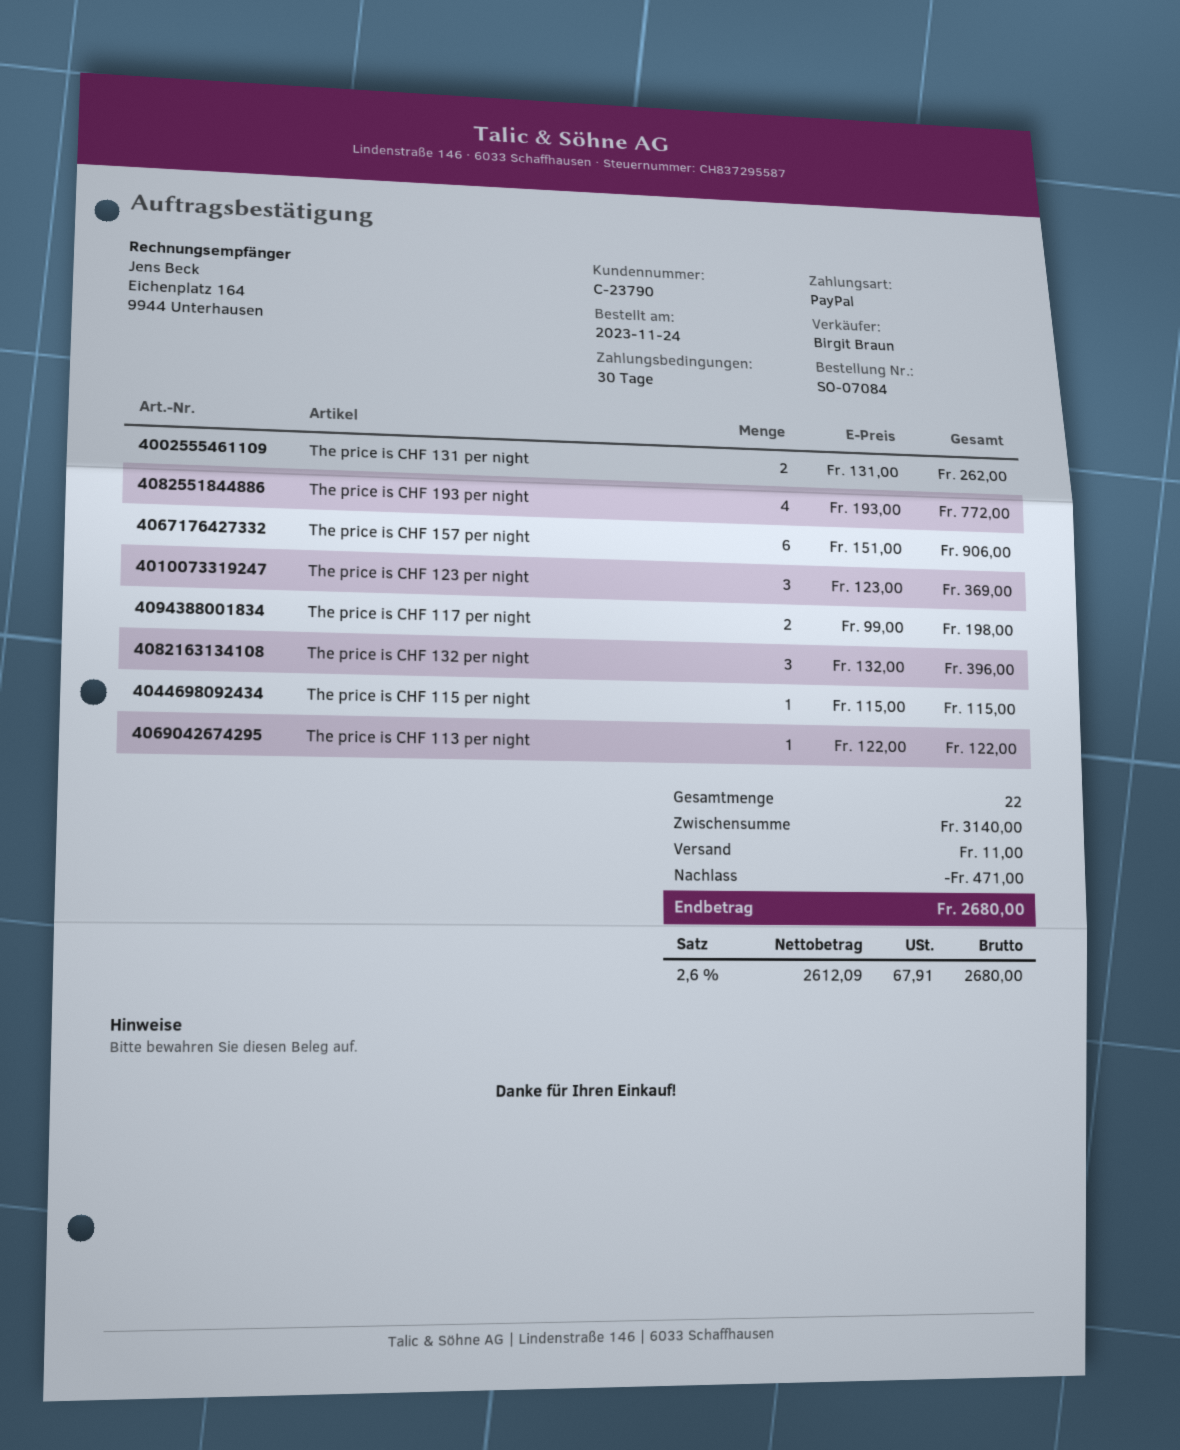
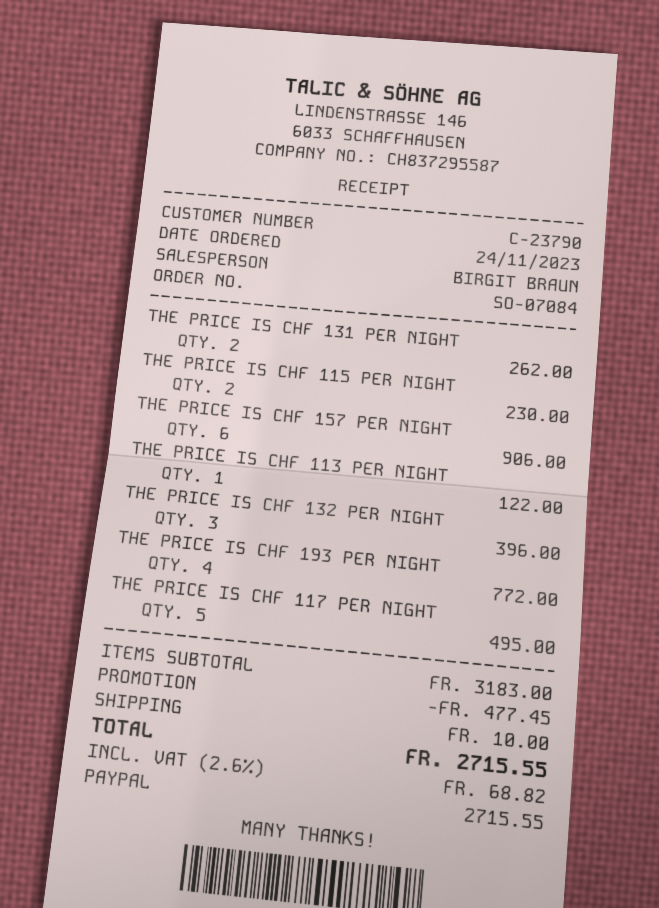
The price is CHF 123 per night: 3 for 369.00 -> none
The price is CHF 117 per night: 2 for 198.00 -> 5 for 495.00
The price is CHF 115 per night: 1 for 115.00 -> 2 for 230.00
subtotal: 3140.00 -> 3183.00
discount: 471.00 -> 477.45
shipping: 11.00 -> 10.00
tax: 2.6% = 67.91 -> 2.6% = 68.82
total: 2680.00 -> 2715.55

